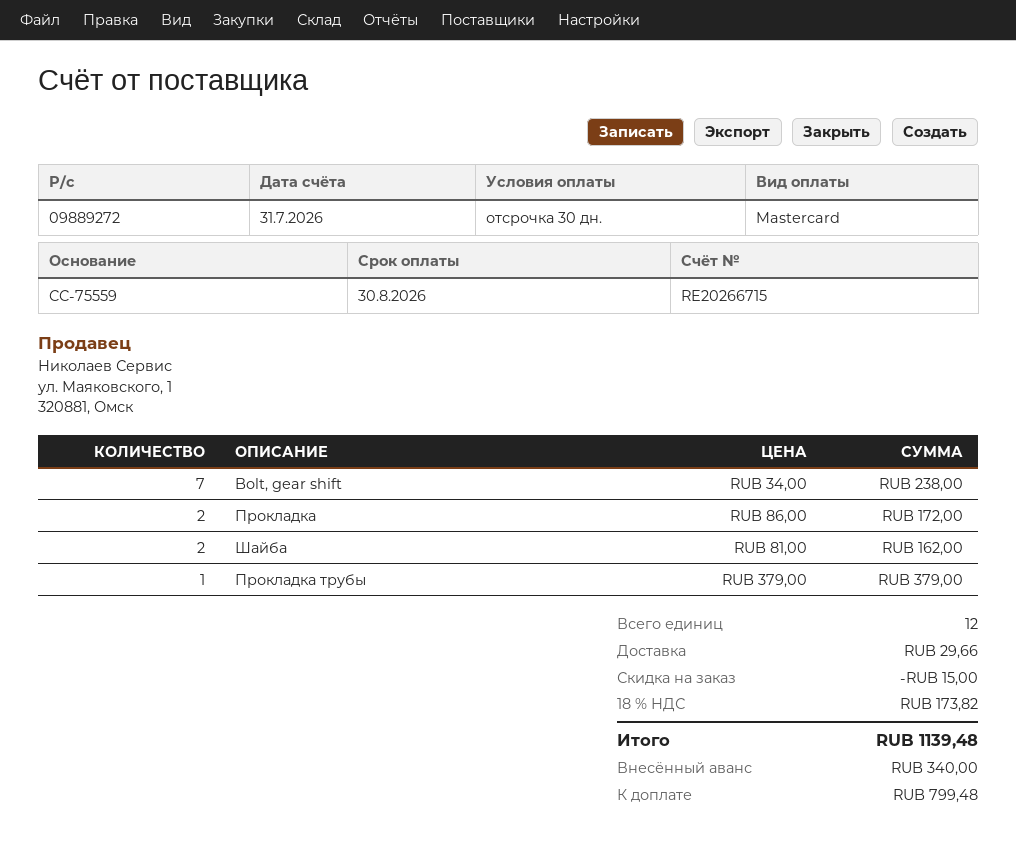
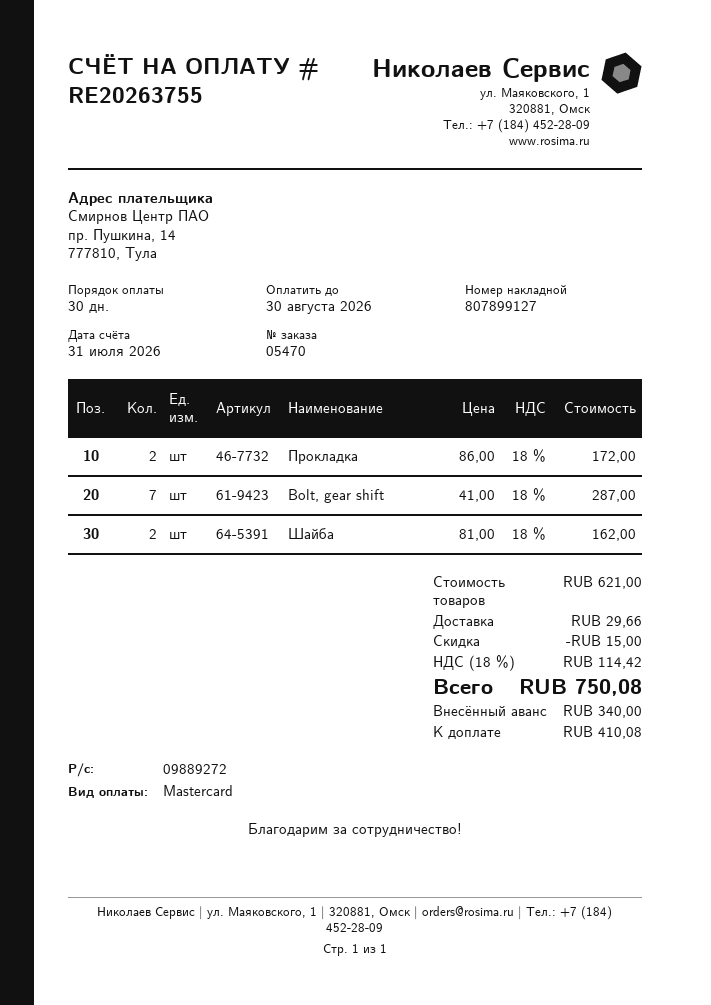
invoice number: RE20266715 -> RE20263755
Bolt, gear shift: 7 x 34.00 = 238.00 -> 7 x 41.00 = 287.00
Прокладка трубы: 1 x 379.00 = 379.00 -> none
tax: 18% = 173.82 -> 18% = 114.42
total: 1139.48 -> 750.08
balance: 799.48 -> 410.08

